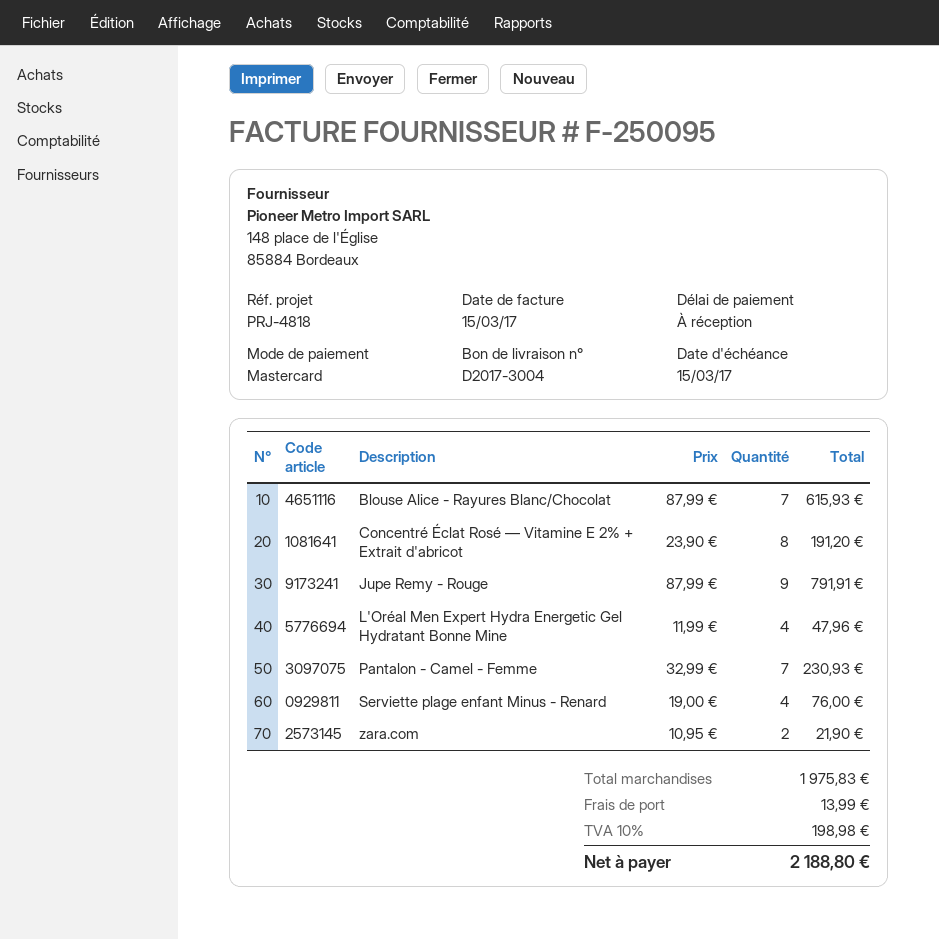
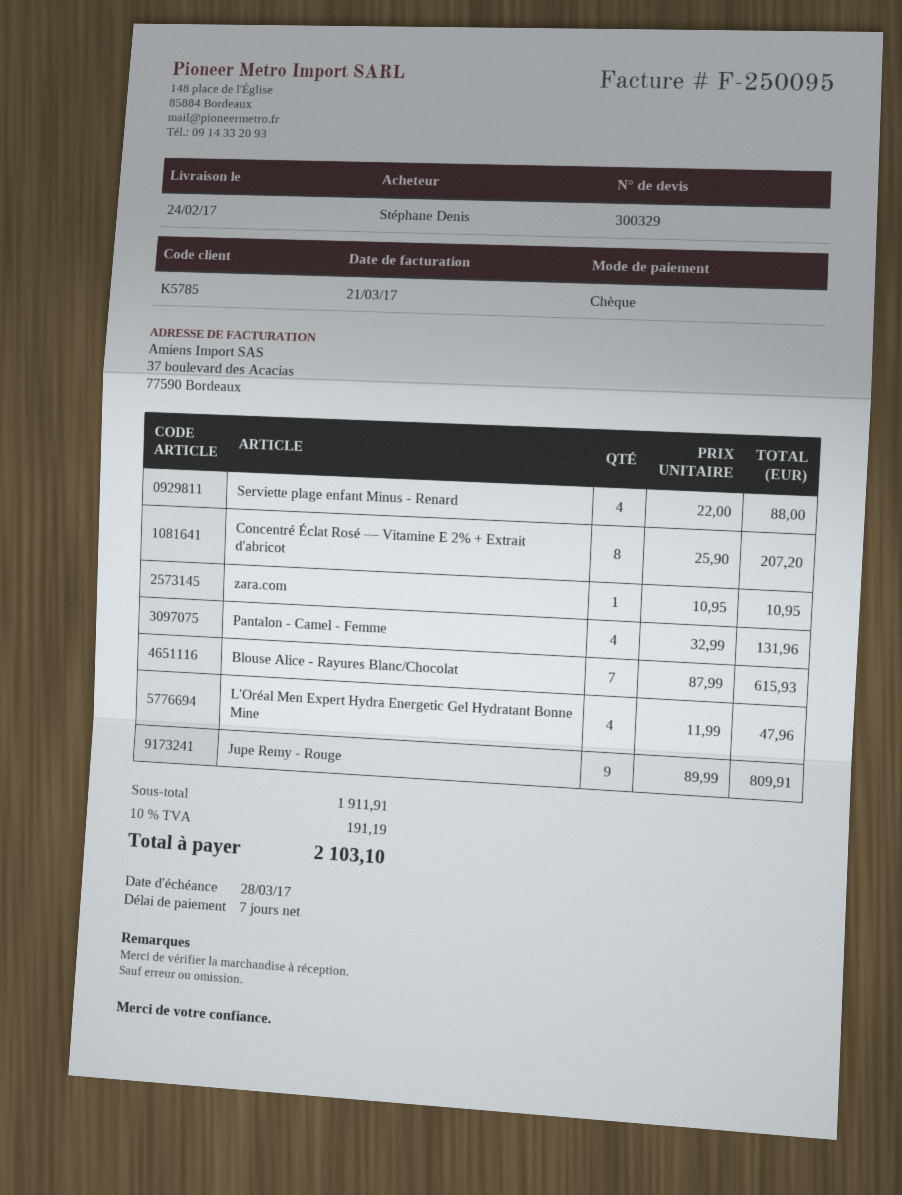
invoice date: 2017-03-15 -> 2017-03-21
payment terms: on receipt -> 7 days
due date: 2017-03-15 -> 2017-03-28
payment method: Mastercard -> cheque
Concentré Éclat Rosé — Vitamine E 2% + Extrait d'abricot: 8 x 23.90 = 191.20 -> 8 x 25.90 = 207.20
Jupe Remy - Rouge: 9 x 87.99 = 791.91 -> 9 x 89.99 = 809.91
Pantalon - Camel - Femme: 7 x 32.99 = 230.93 -> 4 x 32.99 = 131.96
Serviette plage enfant Minus - Renard: 4 x 19.00 = 76.00 -> 4 x 22.00 = 88.00
zara.com: 2 x 10.95 = 21.90 -> 1 x 10.95 = 10.95
subtotal: 1975.83 -> 1911.91
shipping: 13.99 -> none
tax: 10% = 198.98 -> 10% = 191.19
total: 2188.80 -> 2103.10

